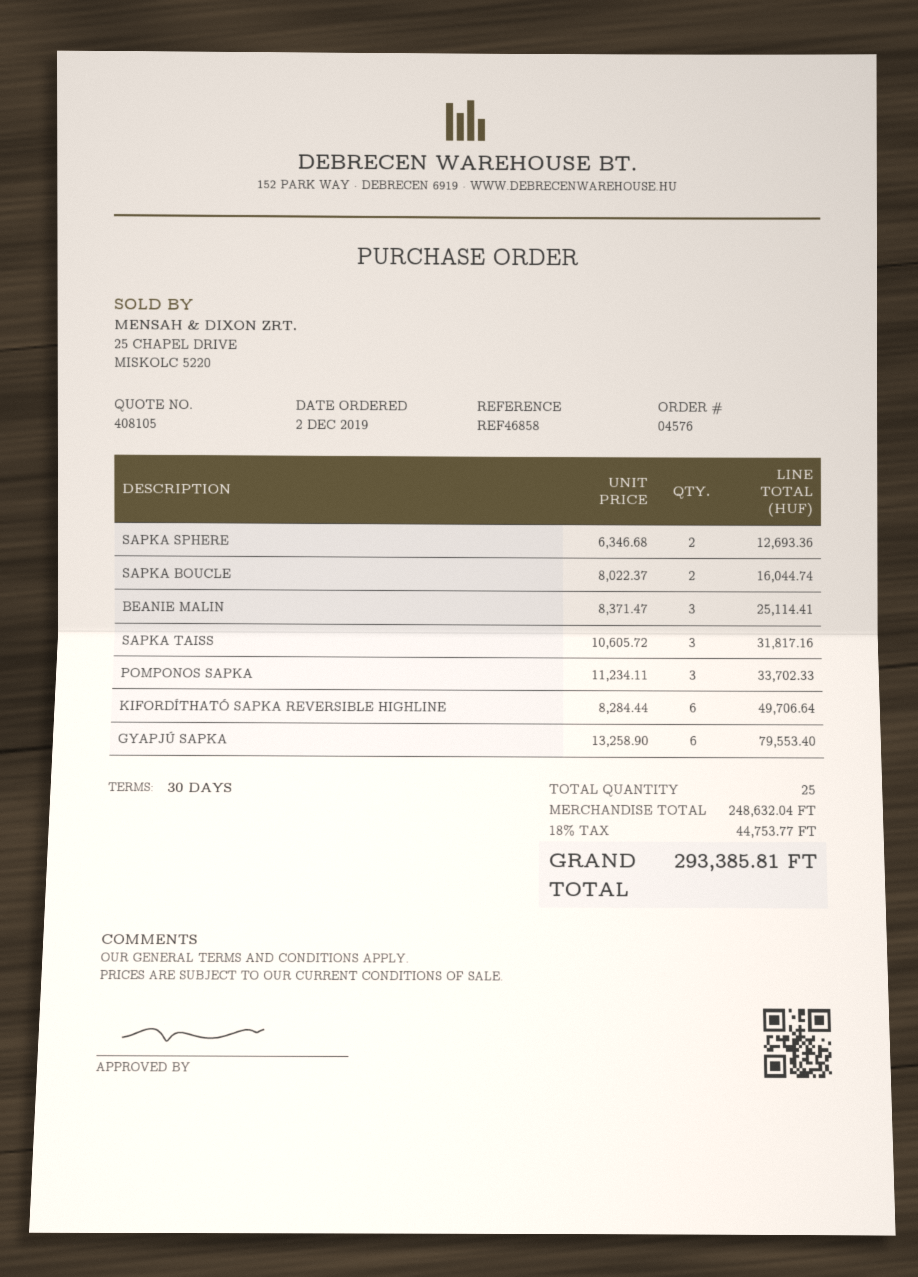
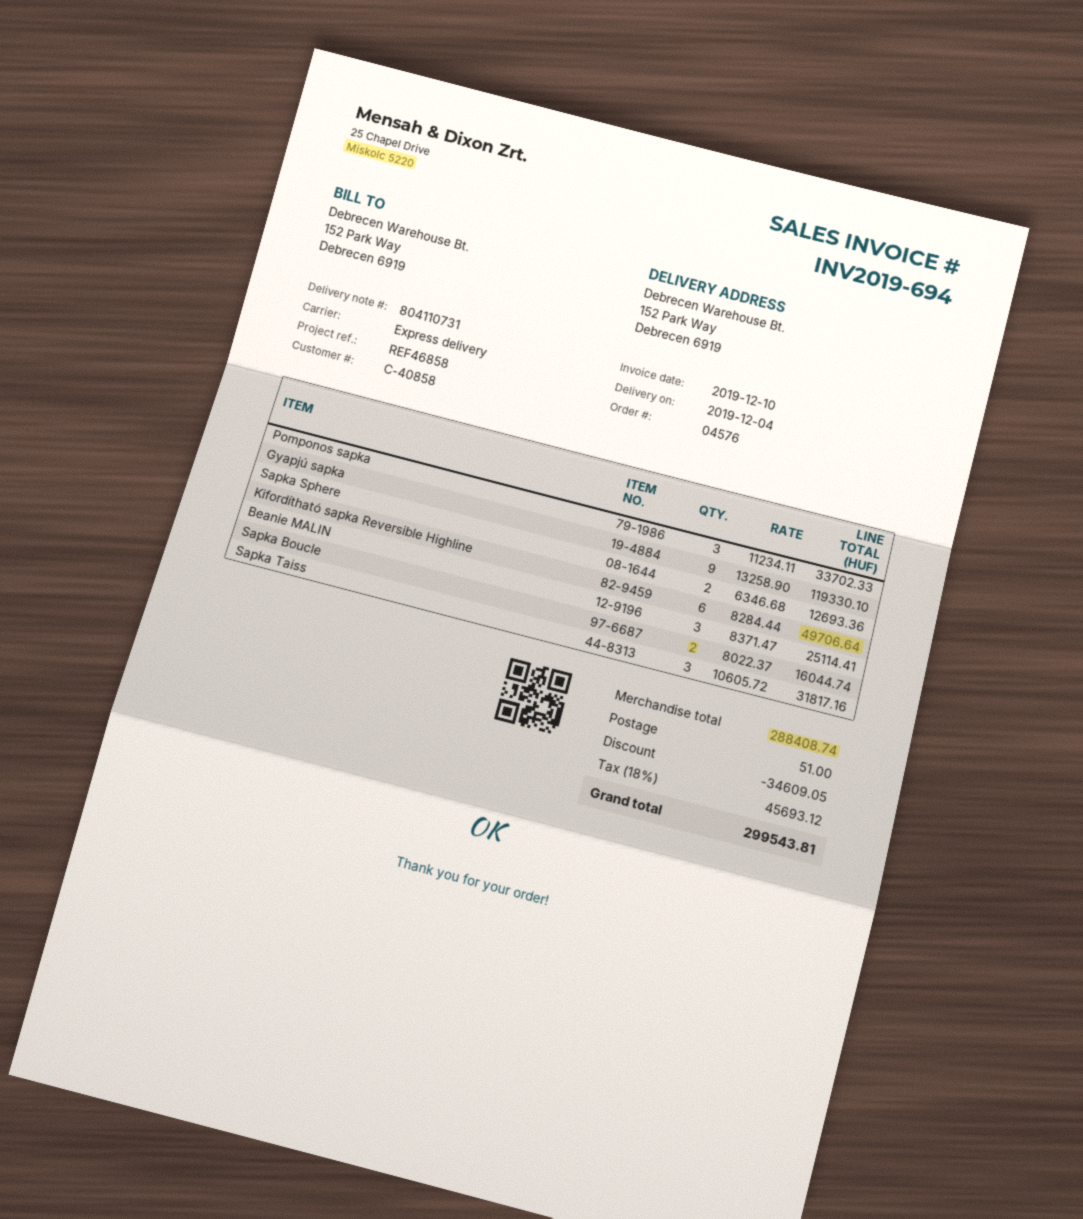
GYAPJÚ SAPKA: 6 x 13258.90 = 79553.40 -> 9 x 13258.90 = 119330.10
subtotal: 248632.04 -> 288408.74
discount: none -> 34609.05
shipping: none -> 51.00
tax: 18% = 44753.77 -> 18% = 45693.12
total: 293385.81 -> 299543.81

